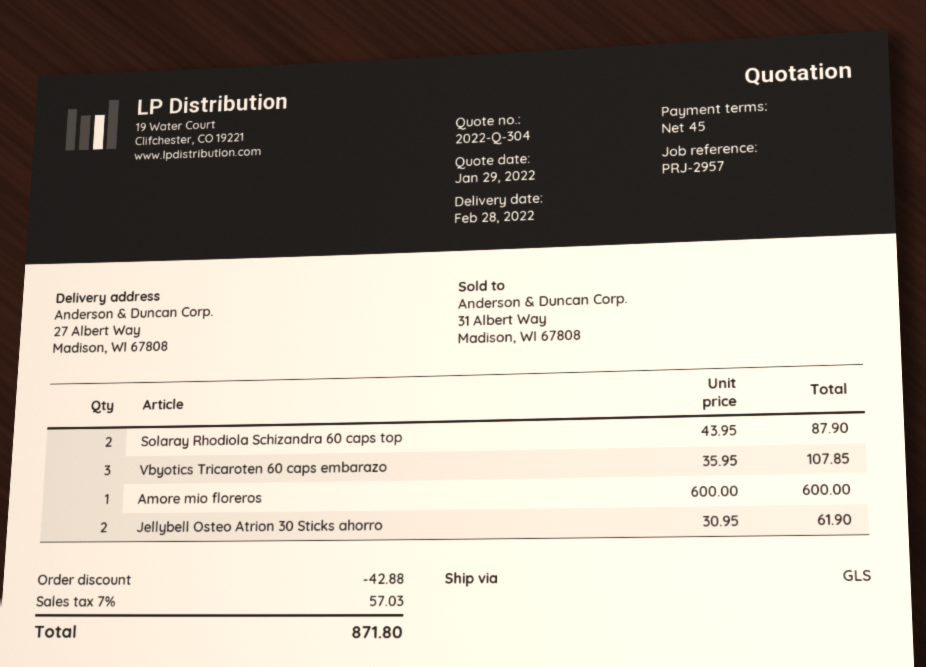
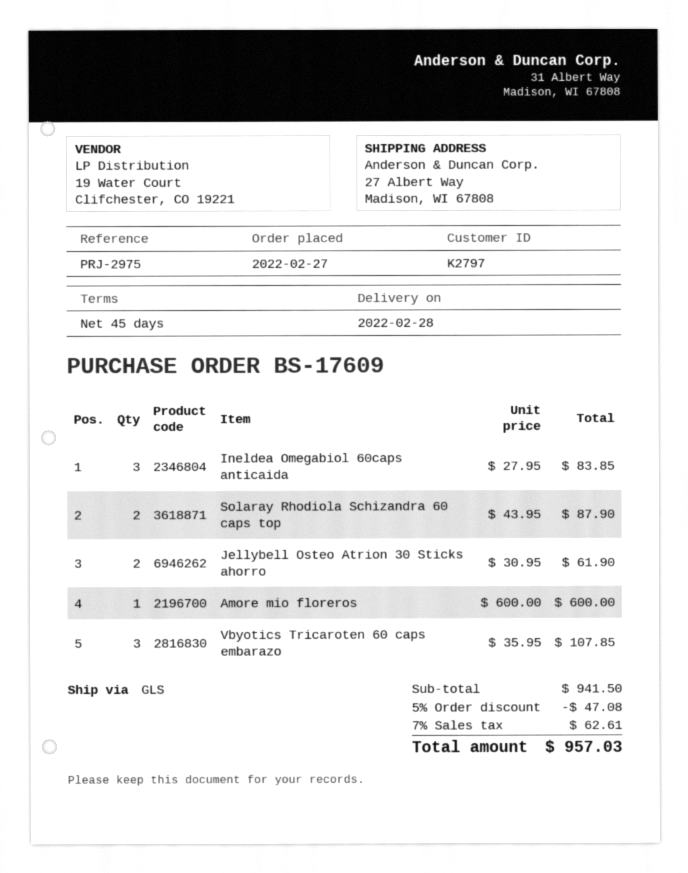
reference: PRJ-2957 -> PRJ-2975
Ineldea Omegabiol 60caps anticaida: none -> 3 x 27.95 = 83.85
discount: 42.88 -> 47.08
tax: 7% = 57.03 -> 7% = 62.61
total: 871.80 -> 957.03

